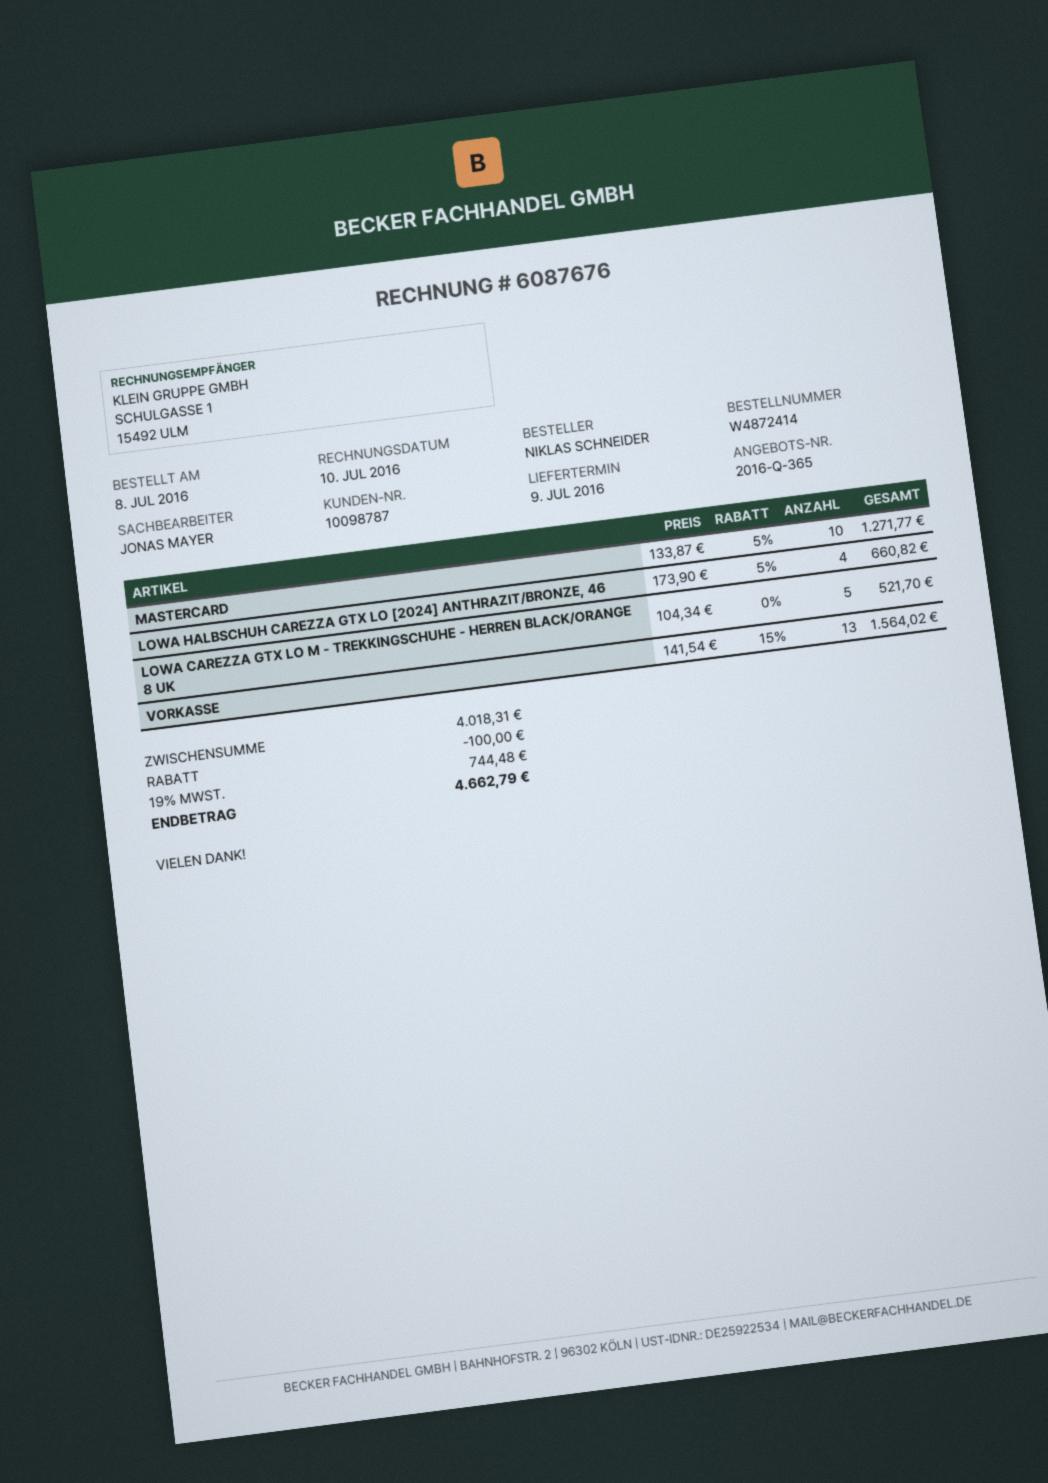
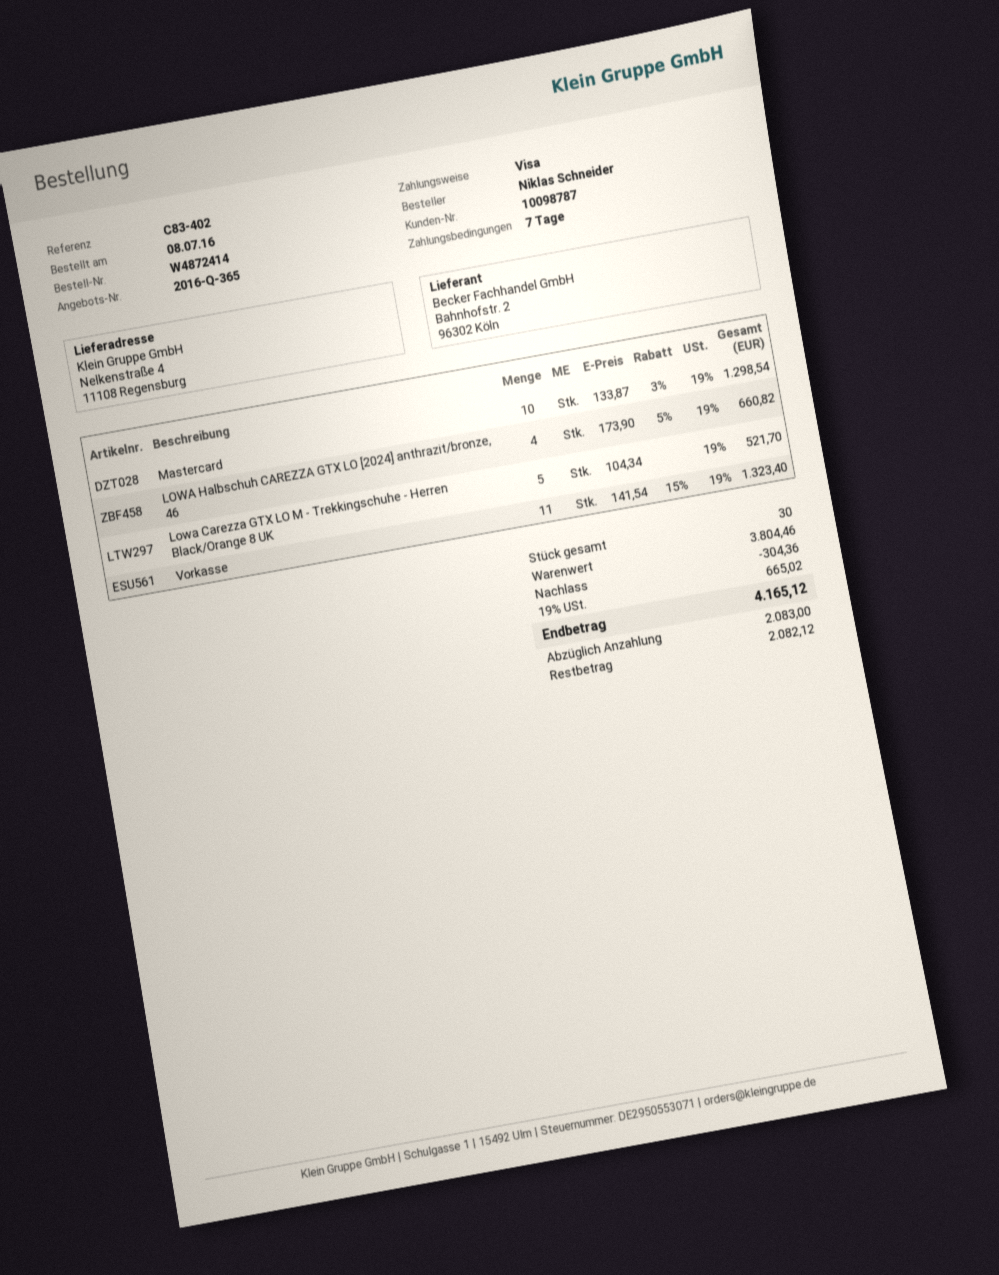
MASTERCARD: 10 x 133.87 - 5% = 1271.77 -> 10 x 133.87 - 3% = 1298.54
VORKASSE: 13 x 141.54 - 15% = 1564.02 -> 11 x 141.54 - 15% = 1323.40
subtotal: 4018.31 -> 3804.46
discount: 100.00 -> 304.36
tax: 19% = 744.48 -> 19% = 665.02
total: 4662.79 -> 4165.12

